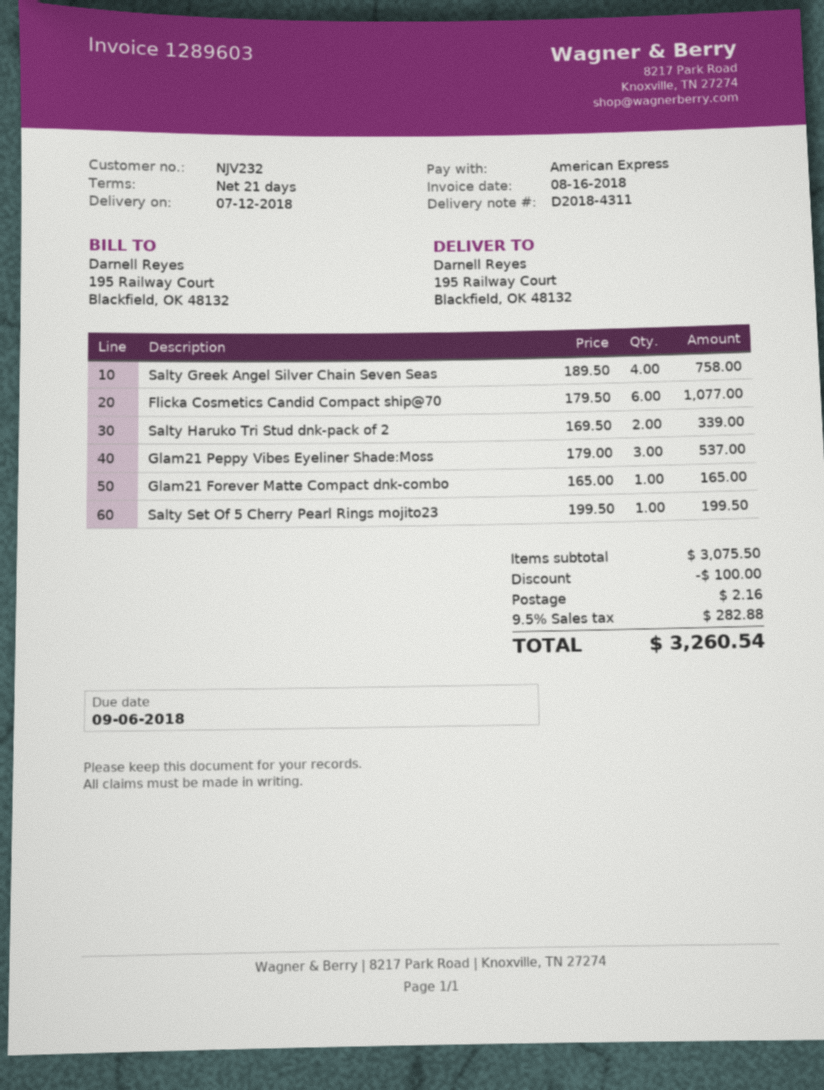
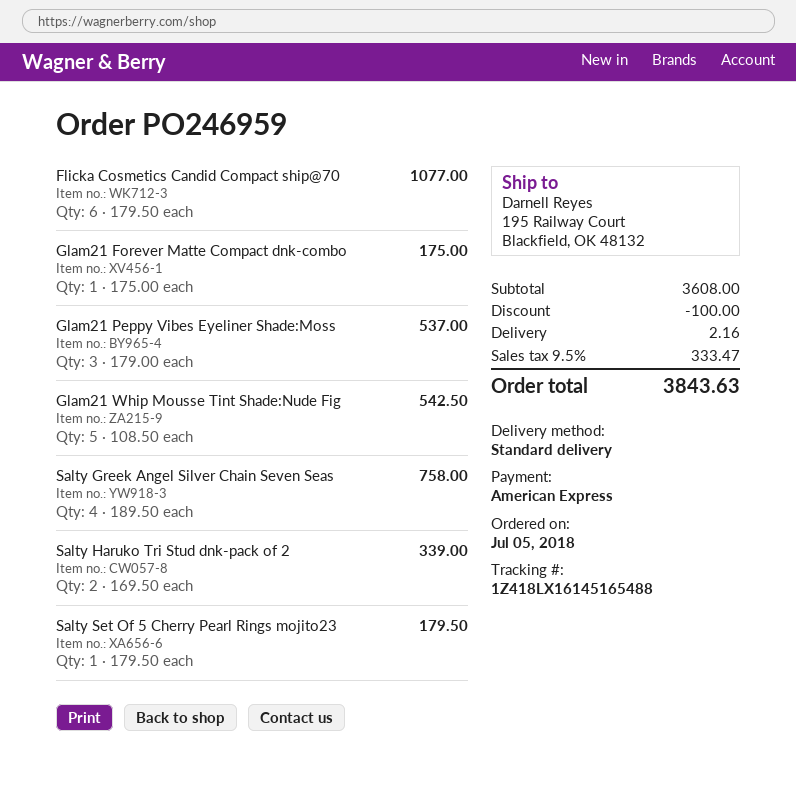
Glam21 Forever Matte Compact dnk-combo: 1 x 165.00 = 165.00 -> 1 x 175.00 = 175.00
Salty Set Of 5 Cherry Pearl Rings mojito23: 1 x 199.50 = 199.50 -> 1 x 179.50 = 179.50
Glam21 Whip Mousse Tint Shade:Nude Fig: none -> 5 x 108.50 = 542.50
subtotal: 3075.50 -> 3608.00
tax: 9.5% = 282.88 -> 9.5% = 333.47
total: 3260.54 -> 3843.63

